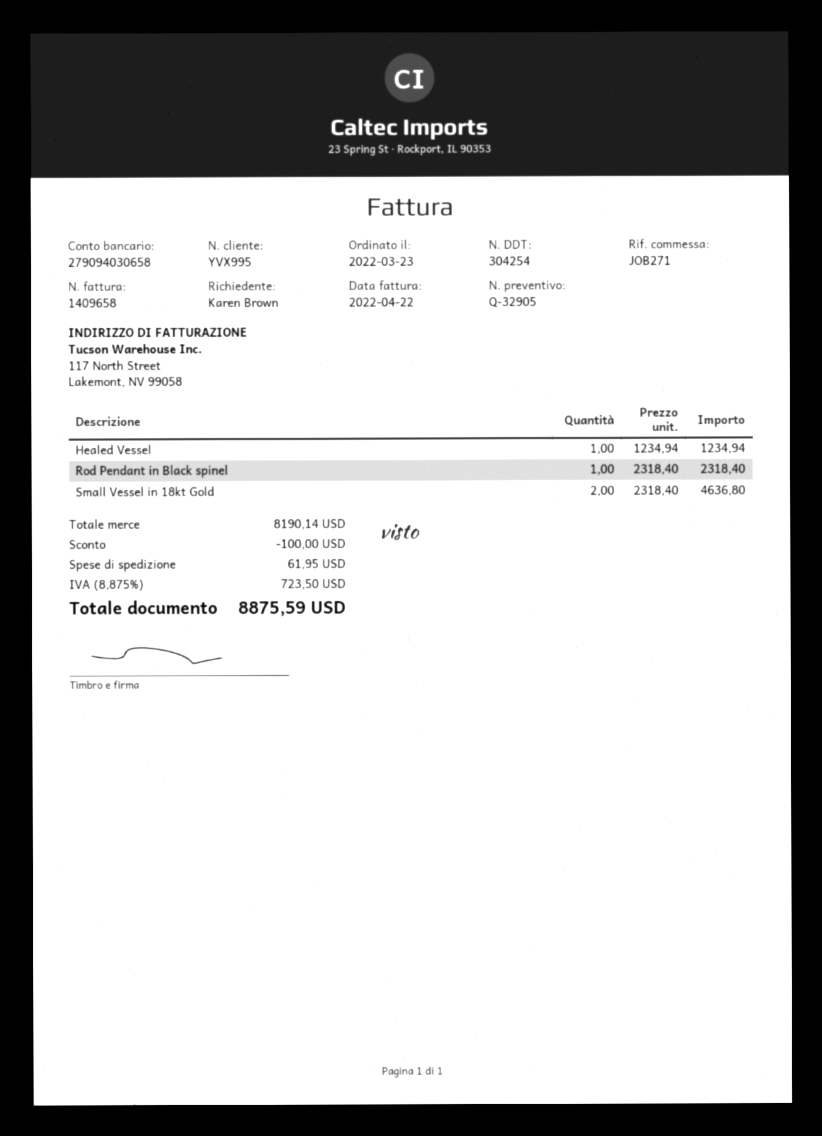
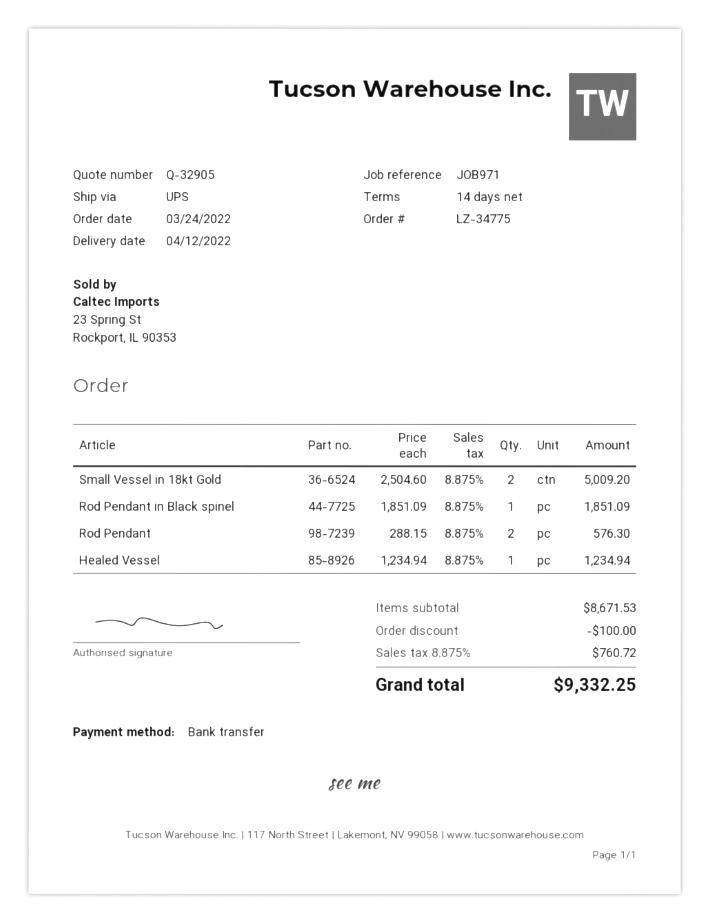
order date: 2022-03-23 -> 2022-03-24
reference: JOB271 -> JOB971
Rod Pendant in Black spinel: 1 x 2318.40 = 2318.40 -> 1 x 1851.09 = 1851.09
Small Vessel in 18kt Gold: 2 x 2318.40 = 4636.80 -> 2 x 2504.60 = 5009.20
Rod Pendant: none -> 2 x 288.15 = 576.30
subtotal: 8190.14 -> 8671.53
shipping: 61.95 -> none
tax: 8.875% = 723.50 -> 8.875% = 760.72
total: 8875.59 -> 9332.25

